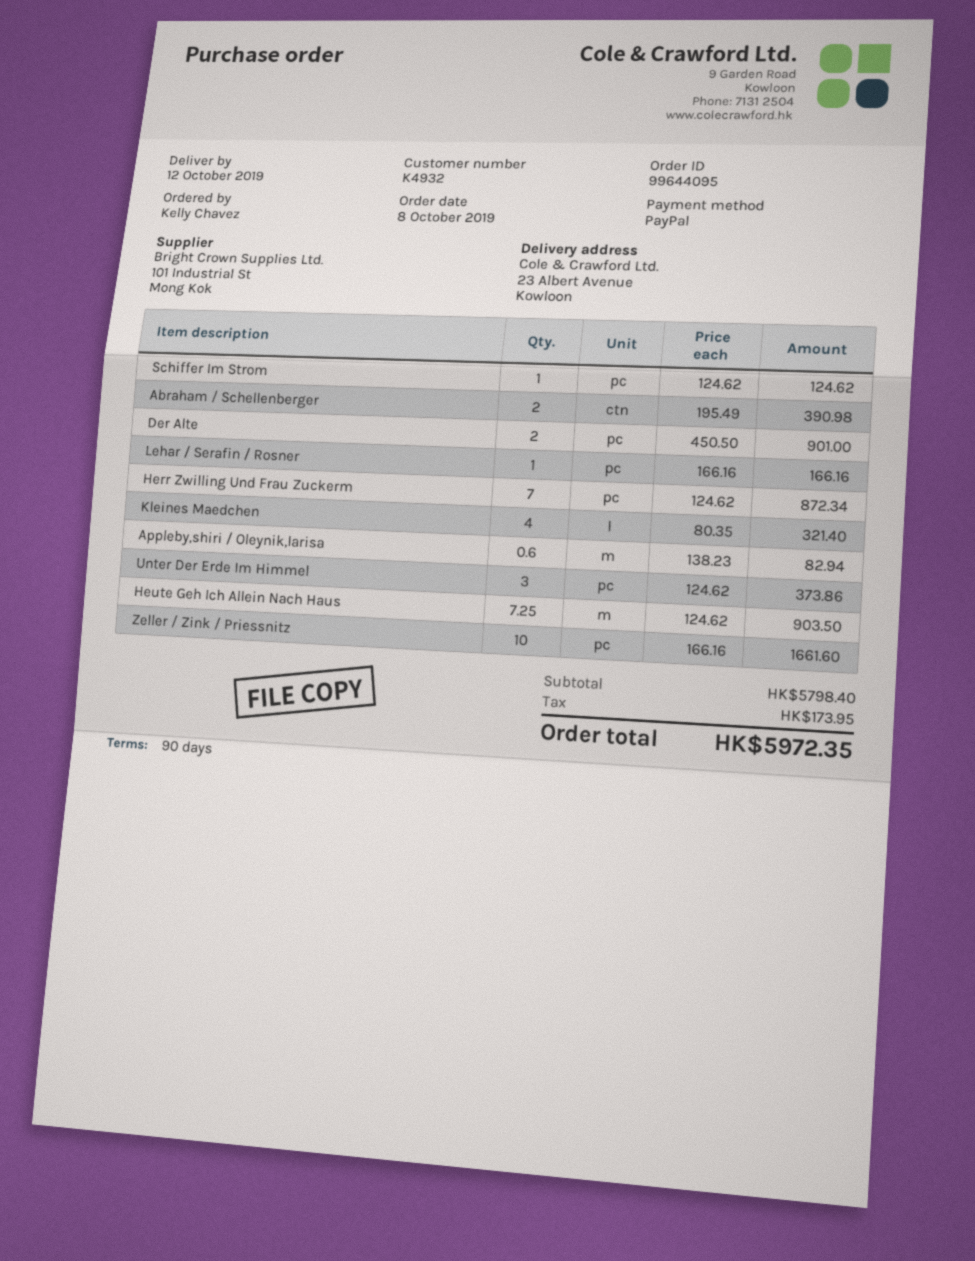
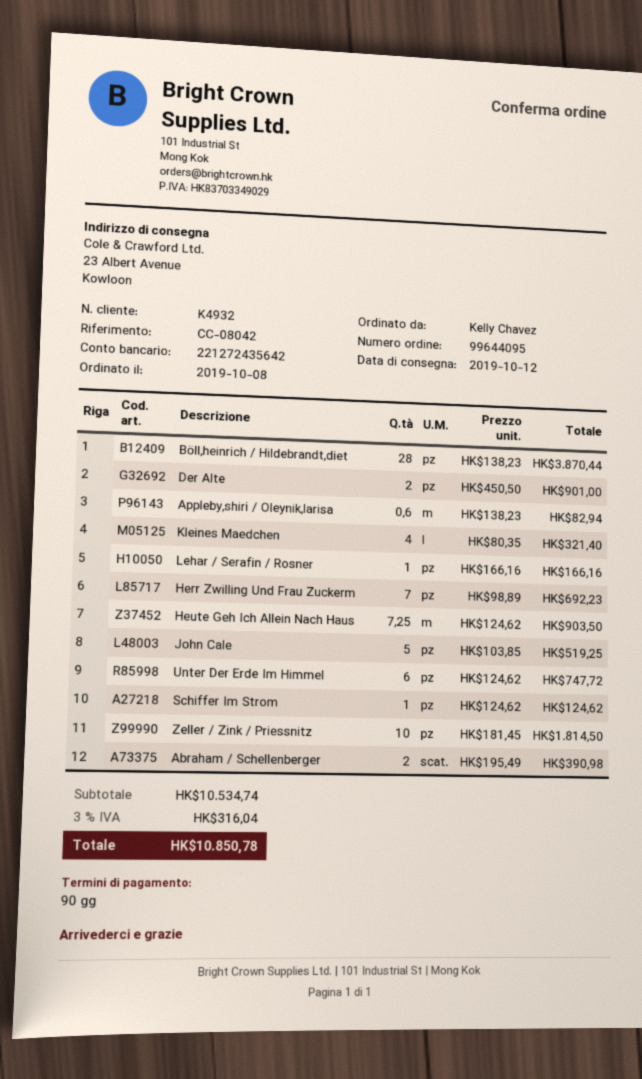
Herr Zwilling Und Frau Zuckerm: 7 x 124.62 = 872.34 -> 7 x 98.89 = 692.23
Unter Der Erde Im Himmel: 3 x 124.62 = 373.86 -> 6 x 124.62 = 747.72
Zeller / Zink / Priessnitz: 10 x 166.16 = 1661.60 -> 10 x 181.45 = 1814.50
Böll,heinrich / Hildebrandt,diet: none -> 28 x 138.23 = 3870.44
John Cale: none -> 5 x 103.85 = 519.25
subtotal: 5798.40 -> 10534.74
tax: 173.95 -> 316.04
total: 5972.35 -> 10850.78

